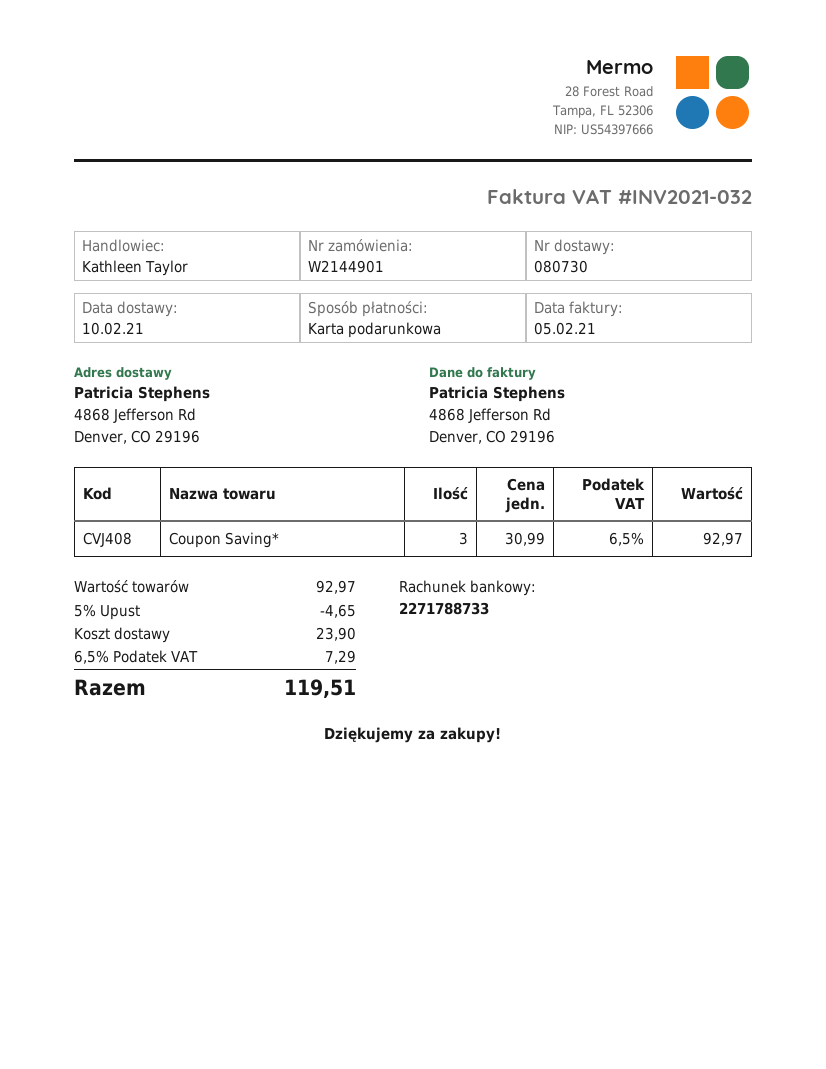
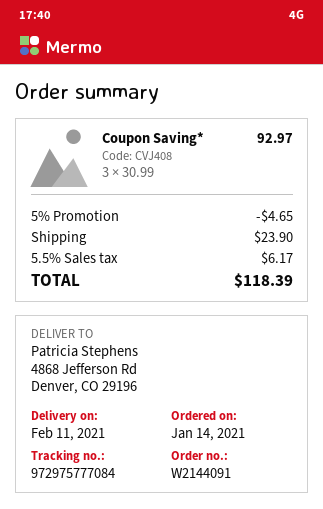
order number: W2144901 -> W2144091
delivery date: 2021-02-10 -> 2021-02-11
tax: 6.5% = 7.29 -> 5.5% = 6.17
total: 119.51 -> 118.39

